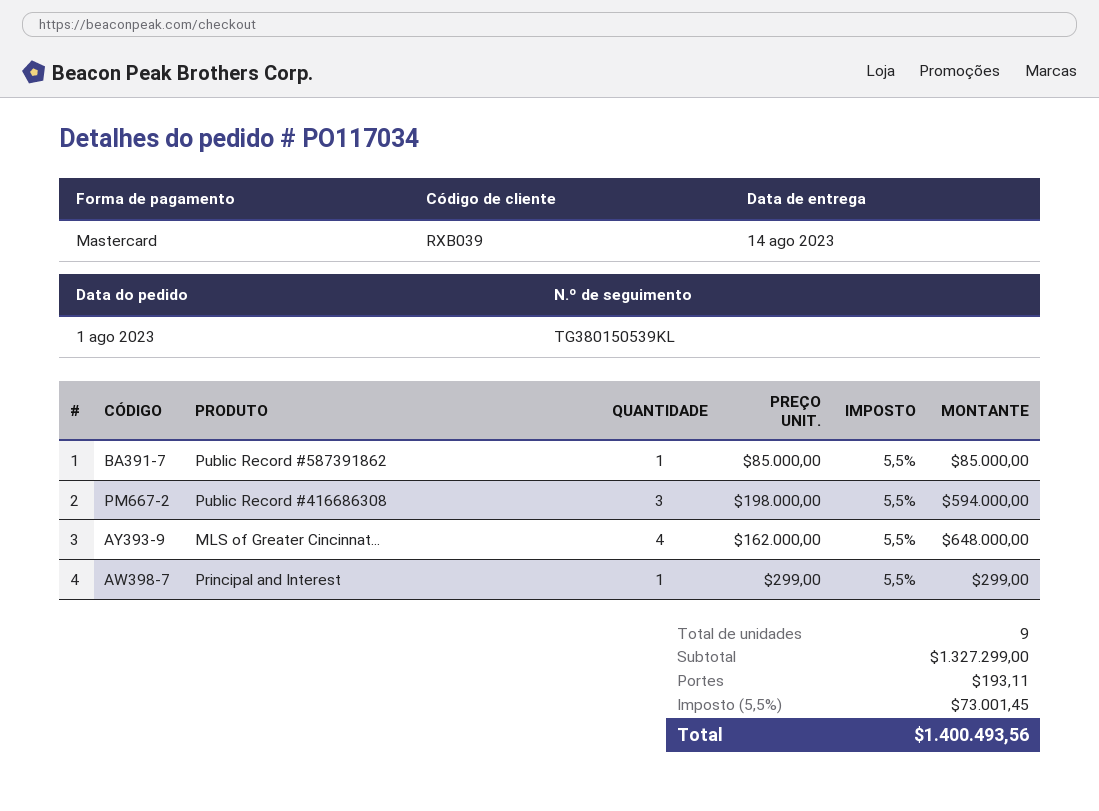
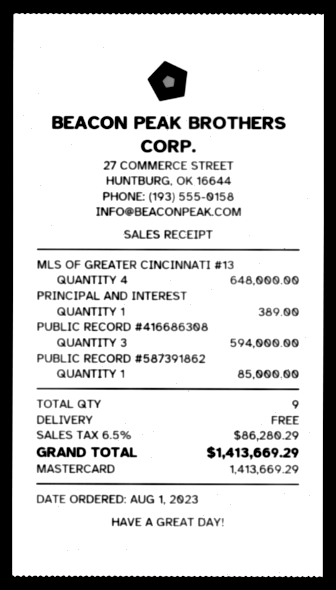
Principal and Interest: 1 for 299.00 -> 1 for 389.00
shipping: 193.11 -> 0.00
tax: 5.5% = 73001.45 -> 6.5% = 86280.29
total: 1400493.56 -> 1413669.29

